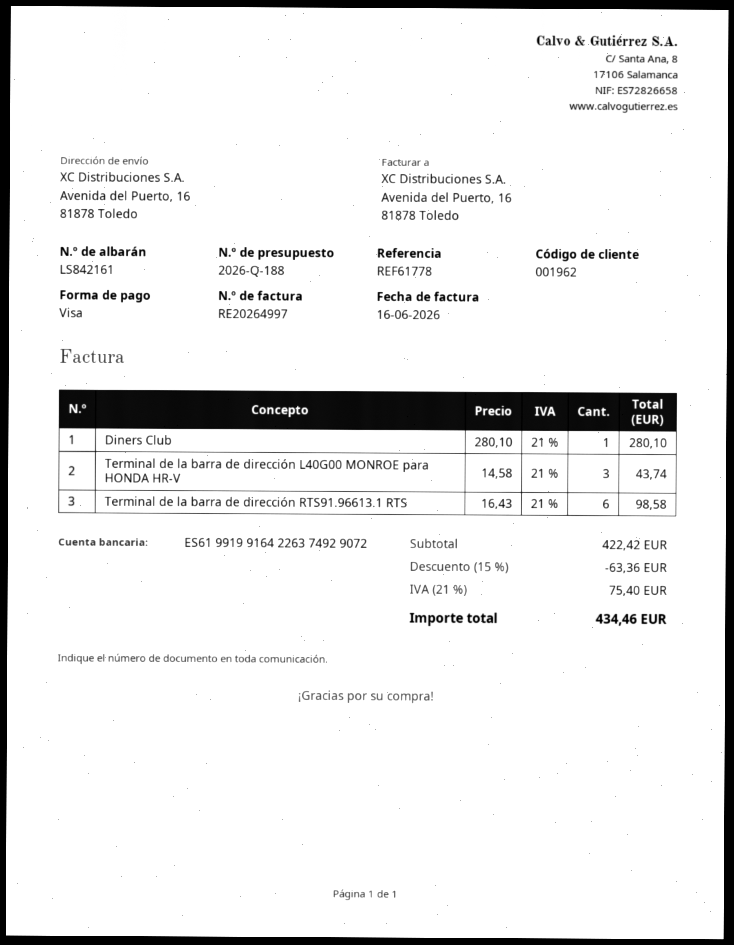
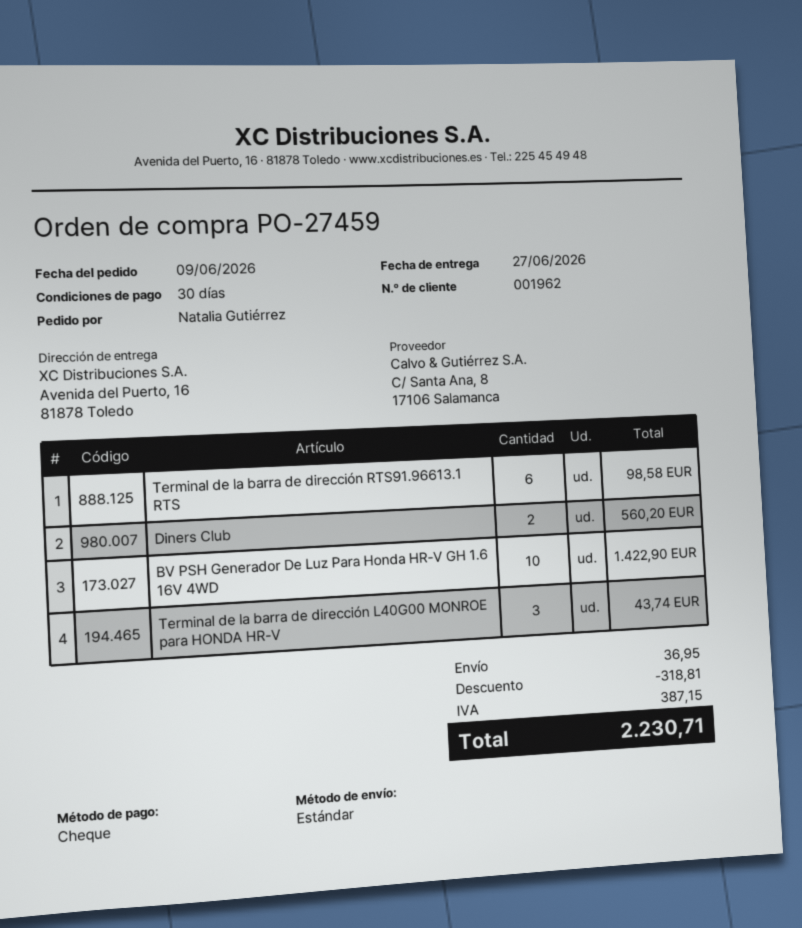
payment method: Visa -> cheque
Diners Club: 1 for 280.10 -> 2 for 560.20
BV PSH Generador De Luz Para Honda HR-V GH 1.6 16V 4WD: none -> 10 for 1422.90
discount: 63.36 -> 318.81
shipping: none -> 36.95
tax: 75.40 -> 387.15
total: 434.46 -> 2230.71

